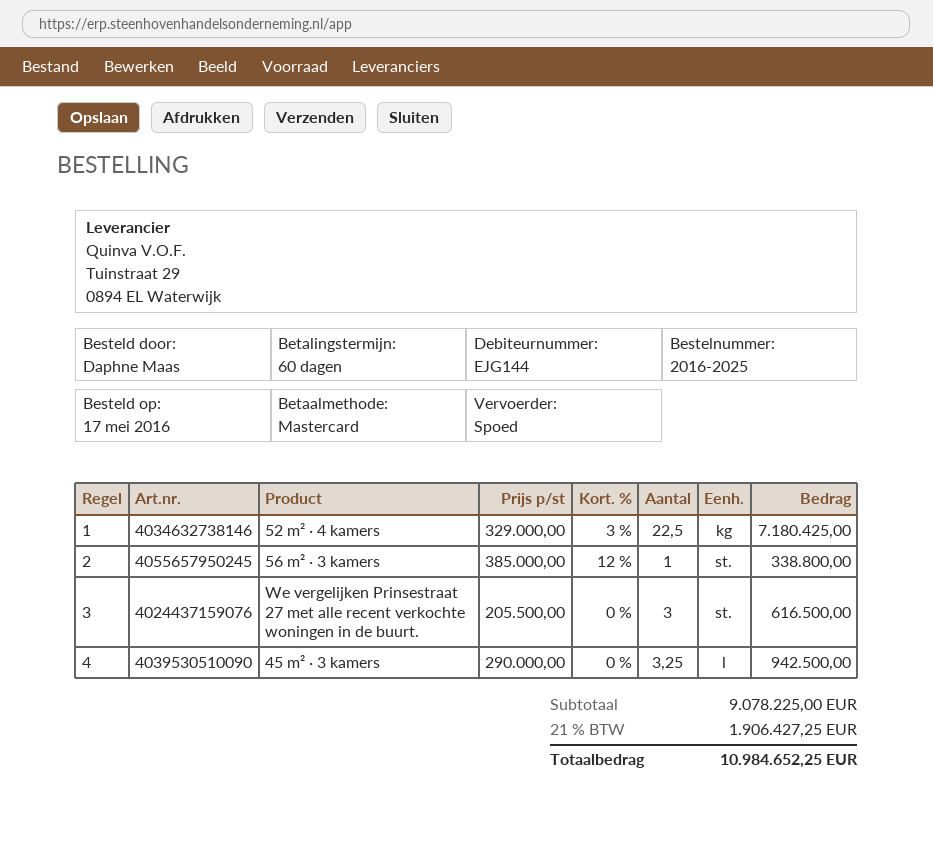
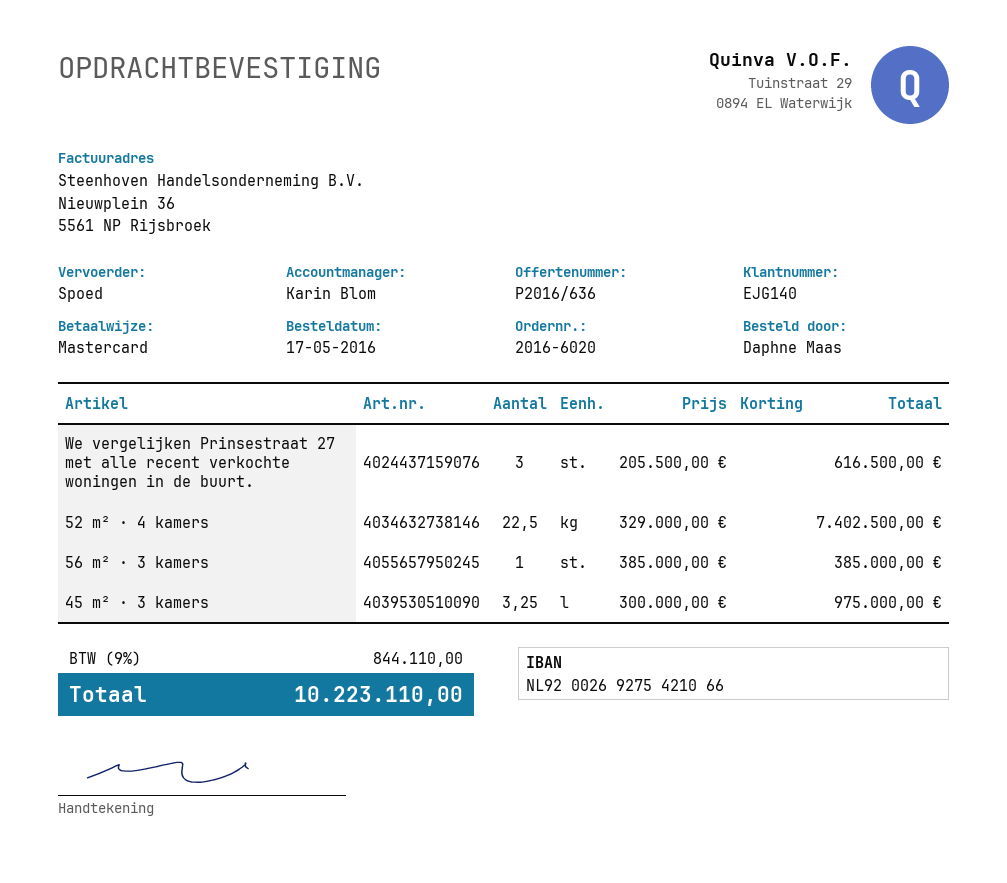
order number: 2016-2025 -> 2016-6020
customer number: EJG144 -> EJG140
52 m² · 4 kamers: 22.5 x 329000.00 - 3% = 7180425.00 -> 22.5 x 329000.00 = 7402500.00
56 m² · 3 kamers: 1 x 385000.00 - 12% = 338800.00 -> 1 x 385000.00 = 385000.00
45 m² · 3 kamers: 3.25 x 290000.00 = 942500.00 -> 3.25 x 300000.00 = 975000.00
tax: 21% = 1906427.25 -> 9% = 844110.00
total: 10984652.25 -> 10223110.00

